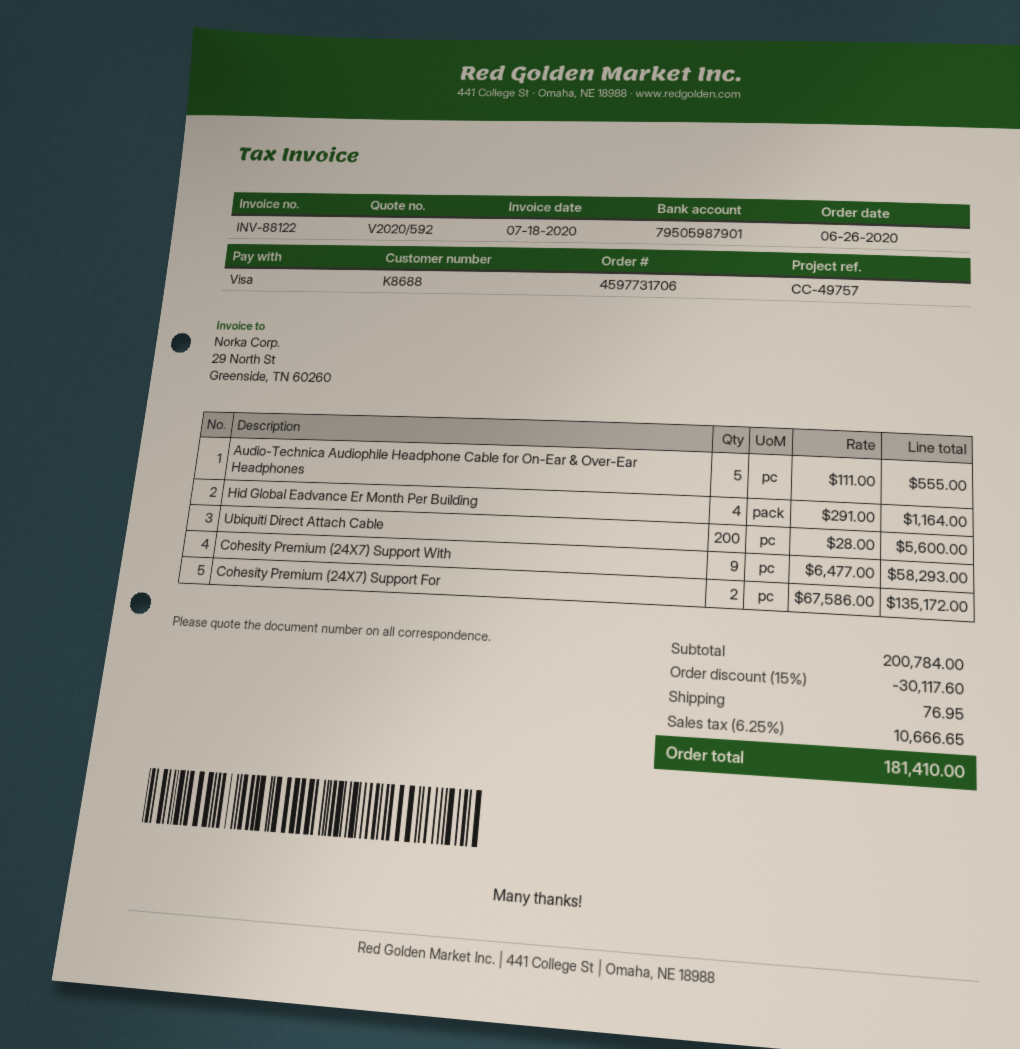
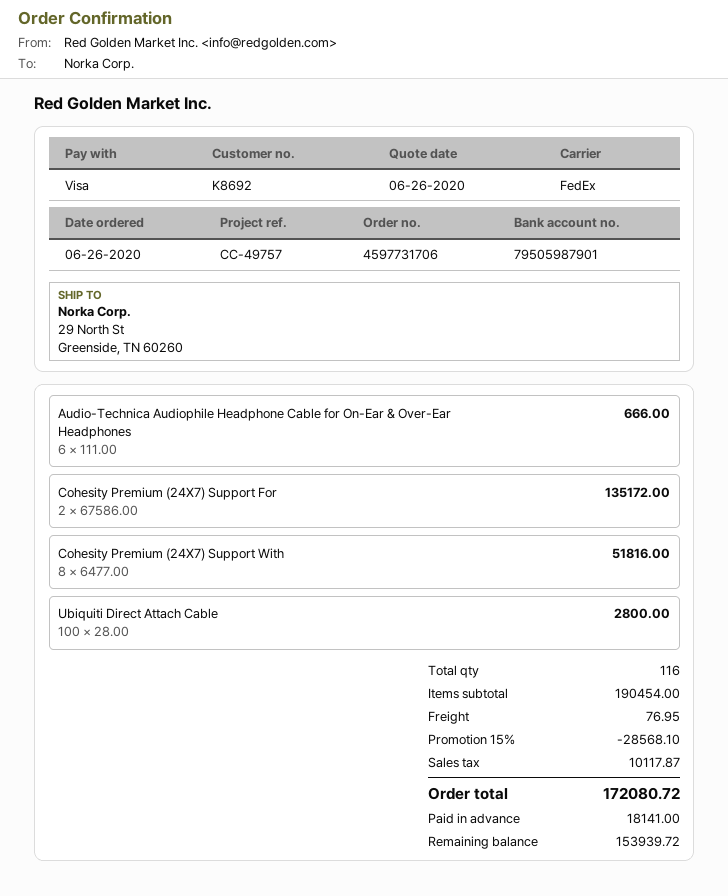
customer number: K8688 -> K8692
Audio-Technica Audiophile Headphone Cable for On-Ear & Over-Ear Headphones: 5 x 111.00 = 555.00 -> 6 x 111.00 = 666.00
Hid Global Eadvance Er Month Per Building: 4 x 291.00 = 1164.00 -> none
Ubiquiti Direct Attach Cable: 200 x 28.00 = 5600.00 -> 100 x 28.00 = 2800.00
Cohesity Premium (24X7) Support With: 9 x 6477.00 = 58293.00 -> 8 x 6477.00 = 51816.00
subtotal: 200784.00 -> 190454.00
discount: 15% = 30117.60 -> 15% = 28568.10
tax: 10666.65 -> 10117.87
total: 181410.00 -> 172080.72

